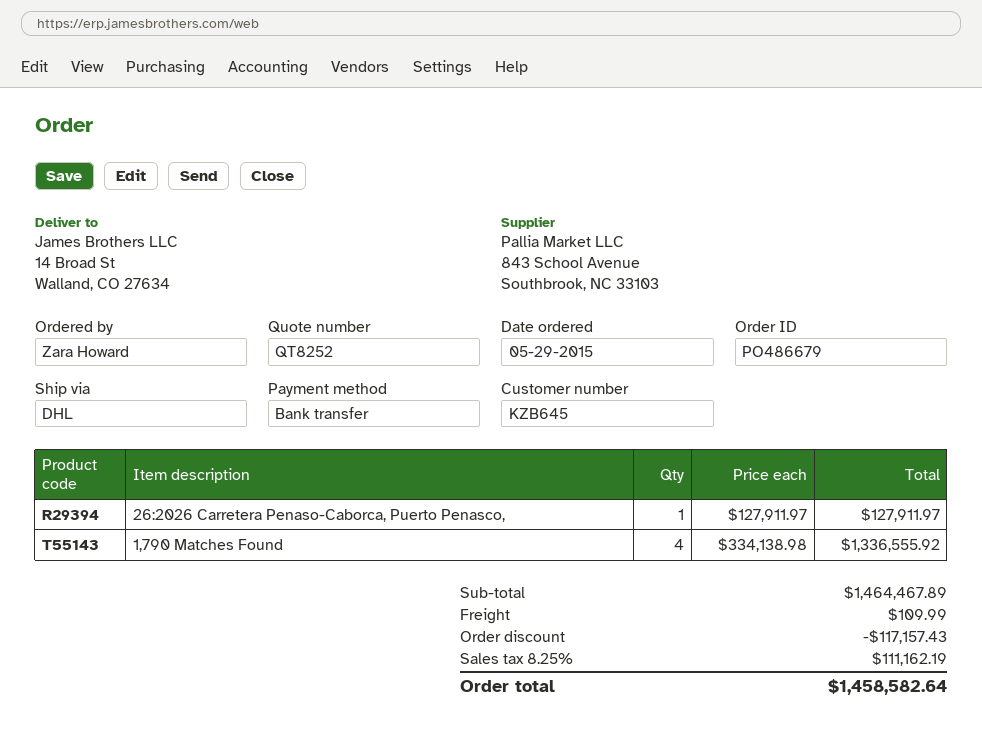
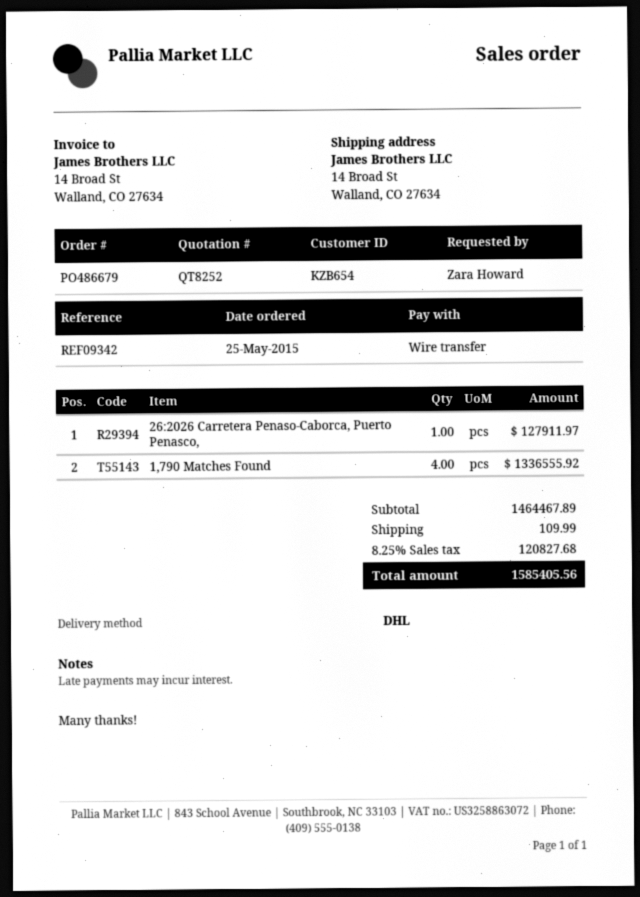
order date: 2015-05-29 -> 2015-05-25
customer number: KZB645 -> KZB654
discount: 117157.43 -> none
tax: 8.25% = 111162.19 -> 8.25% = 120827.68
total: 1458582.64 -> 1585405.56

